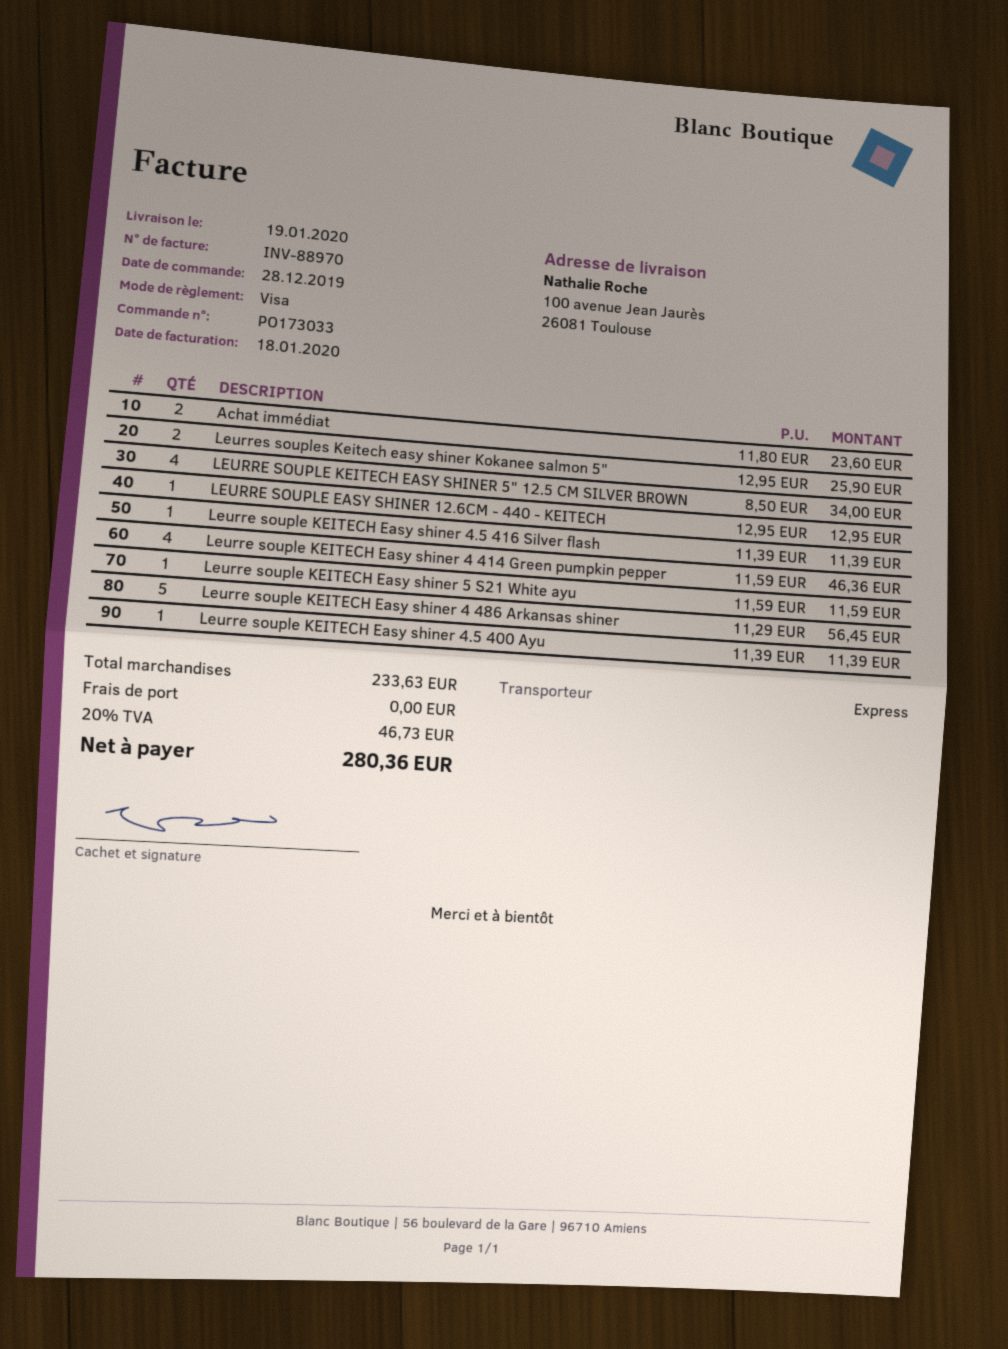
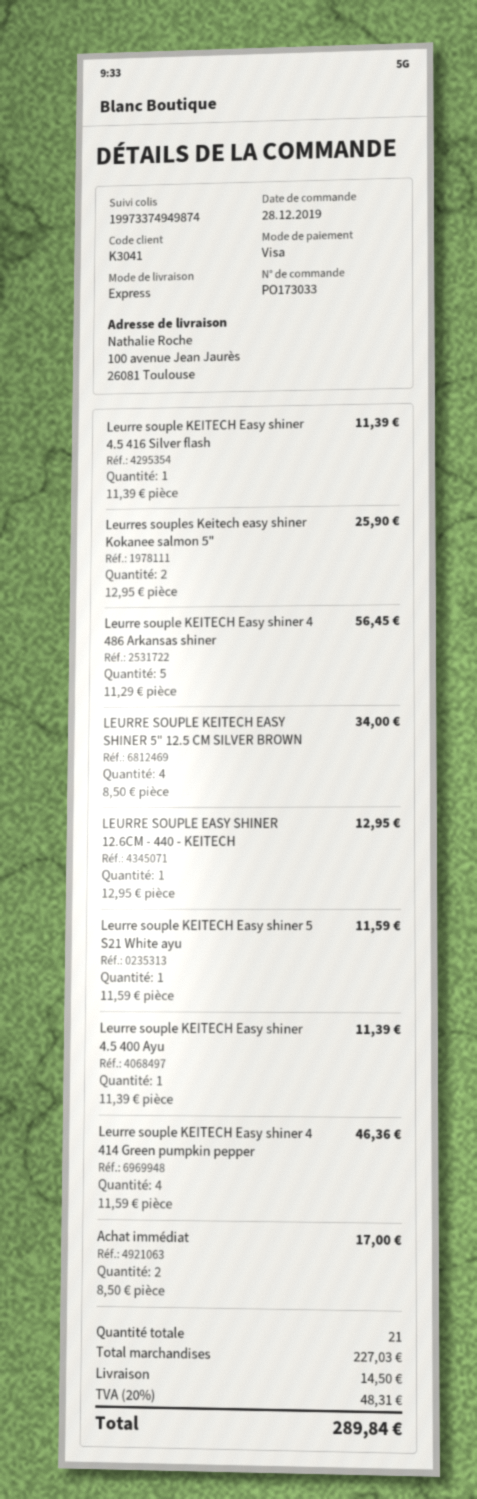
Achat immédiat: 2 x 11.80 = 23.60 -> 2 x 8.50 = 17.00
subtotal: 233.63 -> 227.03
shipping: 0.00 -> 14.50
tax: 20% = 46.73 -> 20% = 48.31
total: 280.36 -> 289.84

